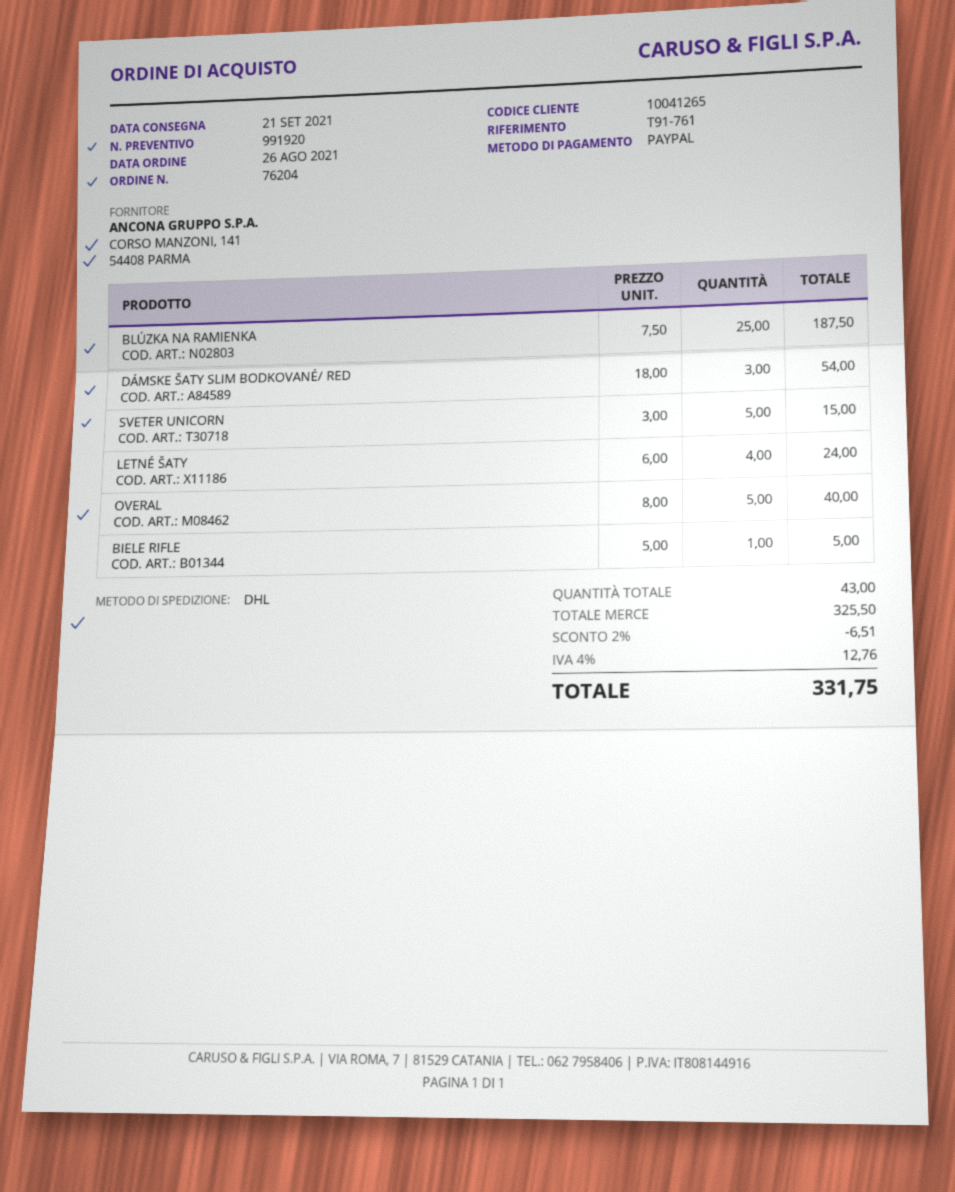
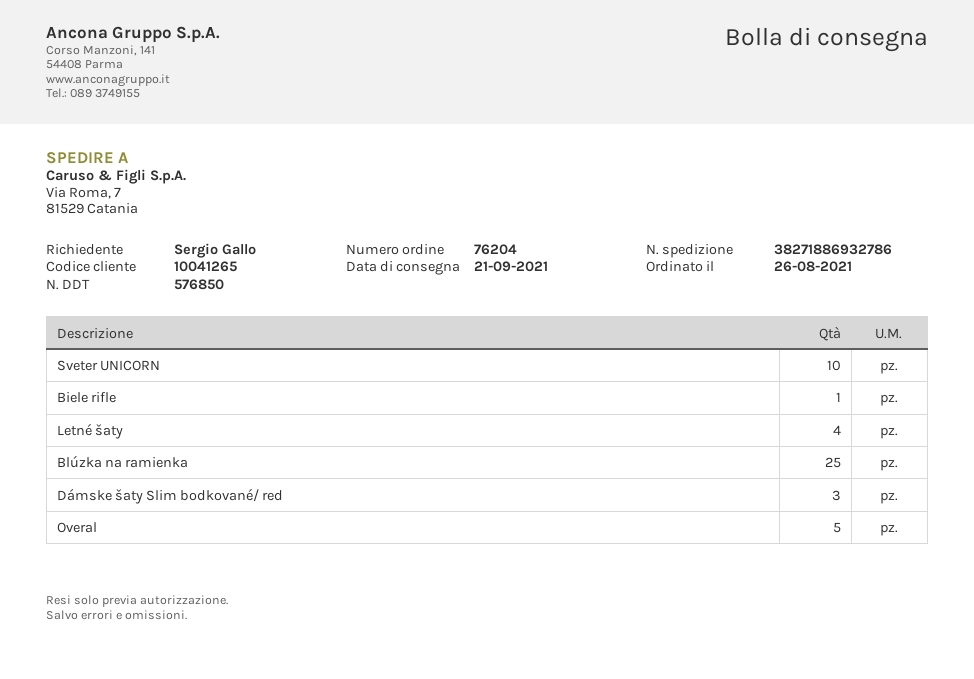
SVETER UNICORN: 5 -> 10

